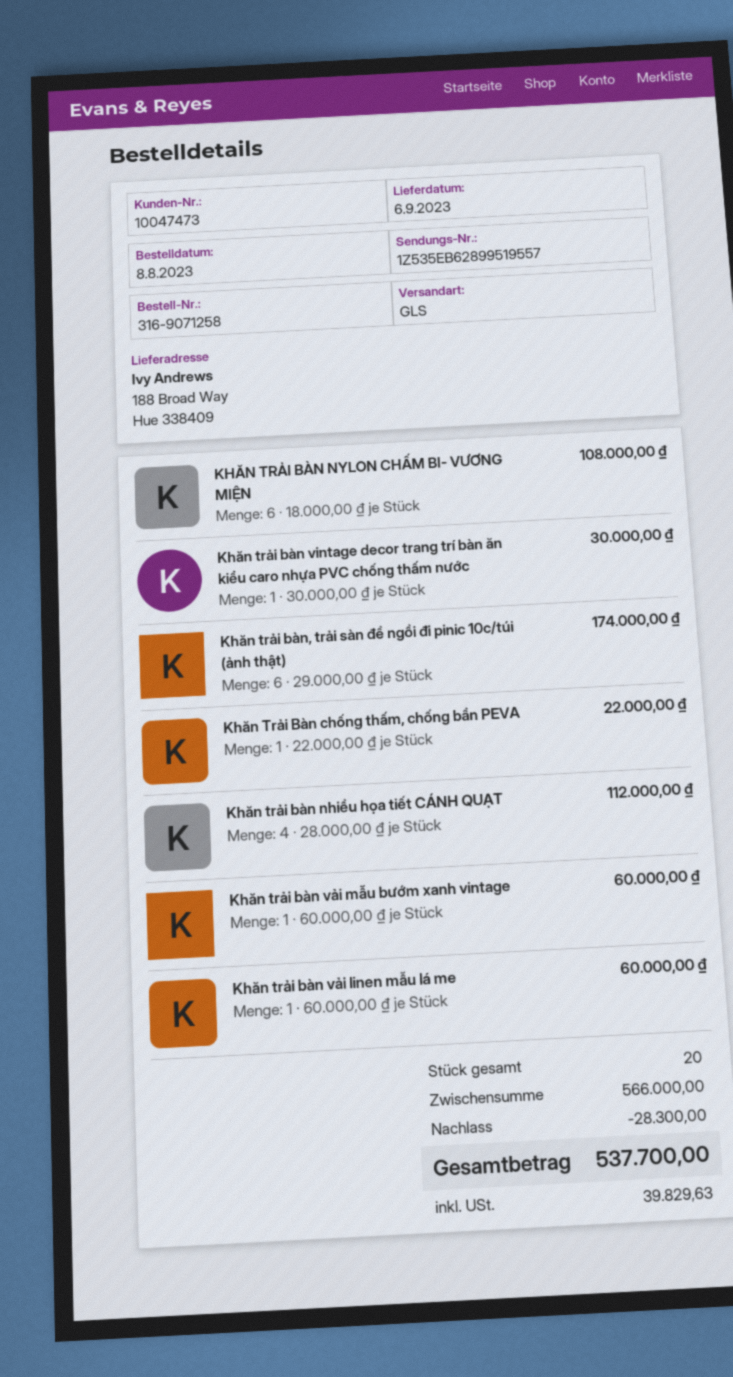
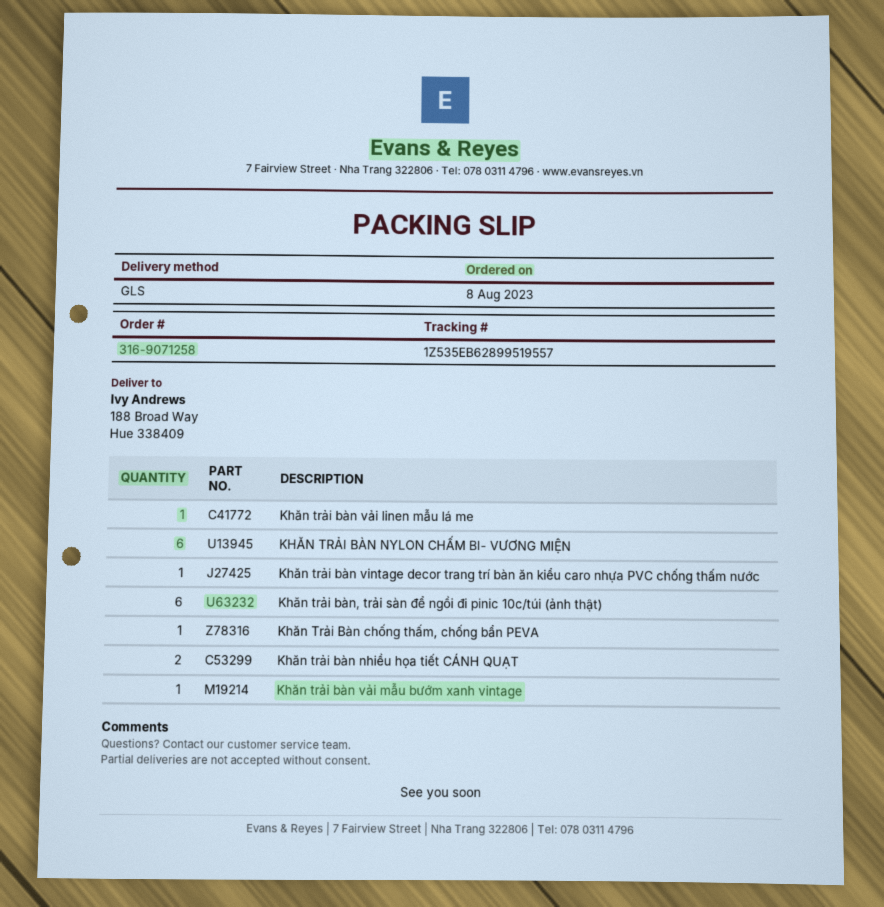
Khăn trải bàn nhiều họa tiết CÁNH QUẠT: 4 -> 2

